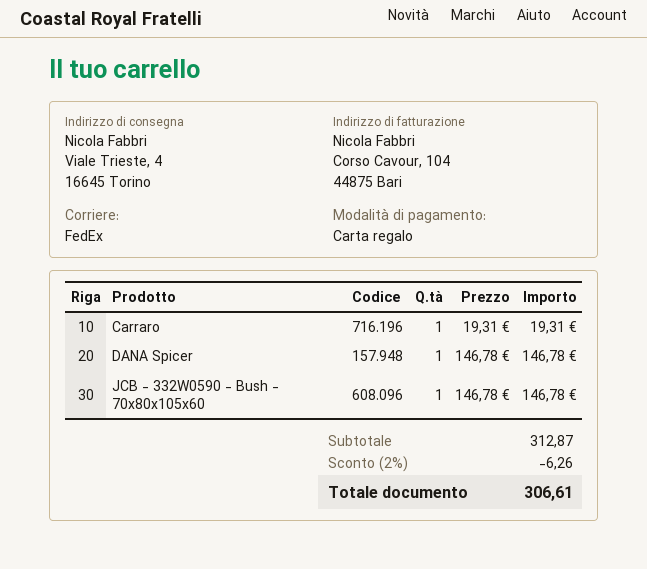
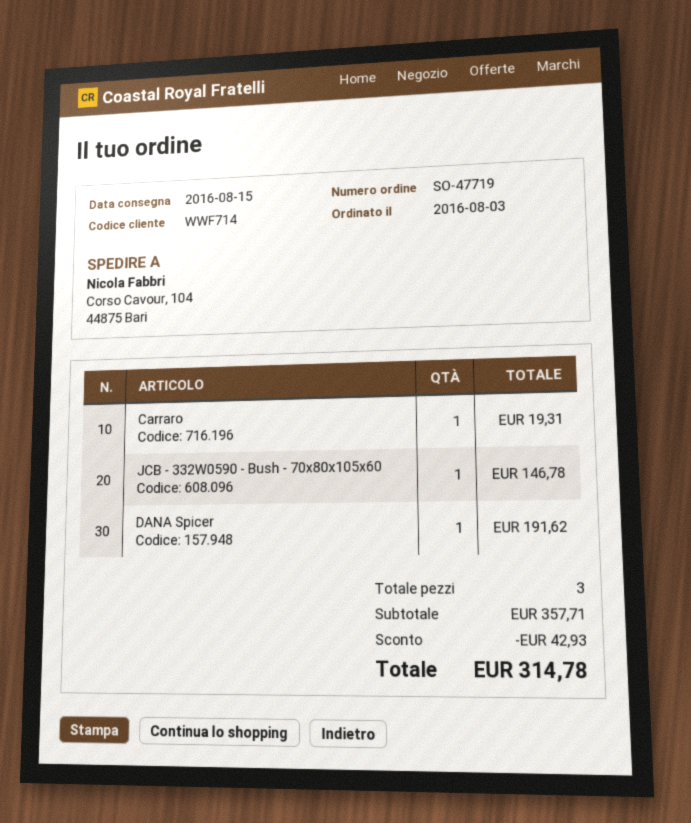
ship to: Viale Trieste, 4, 16645 Torino -> Corso Cavour, 104, 44875 Bari
DANA Spicer: 1 for 146.78 -> 1 for 191.62
subtotal: 312.87 -> 357.71
discount: 6.26 -> 42.93
total: 306.61 -> 314.78

